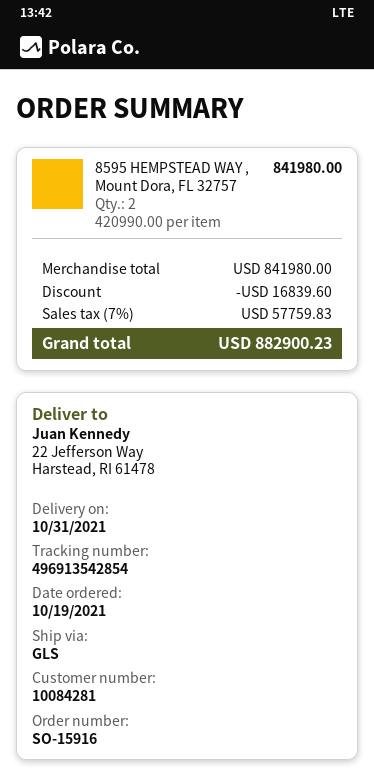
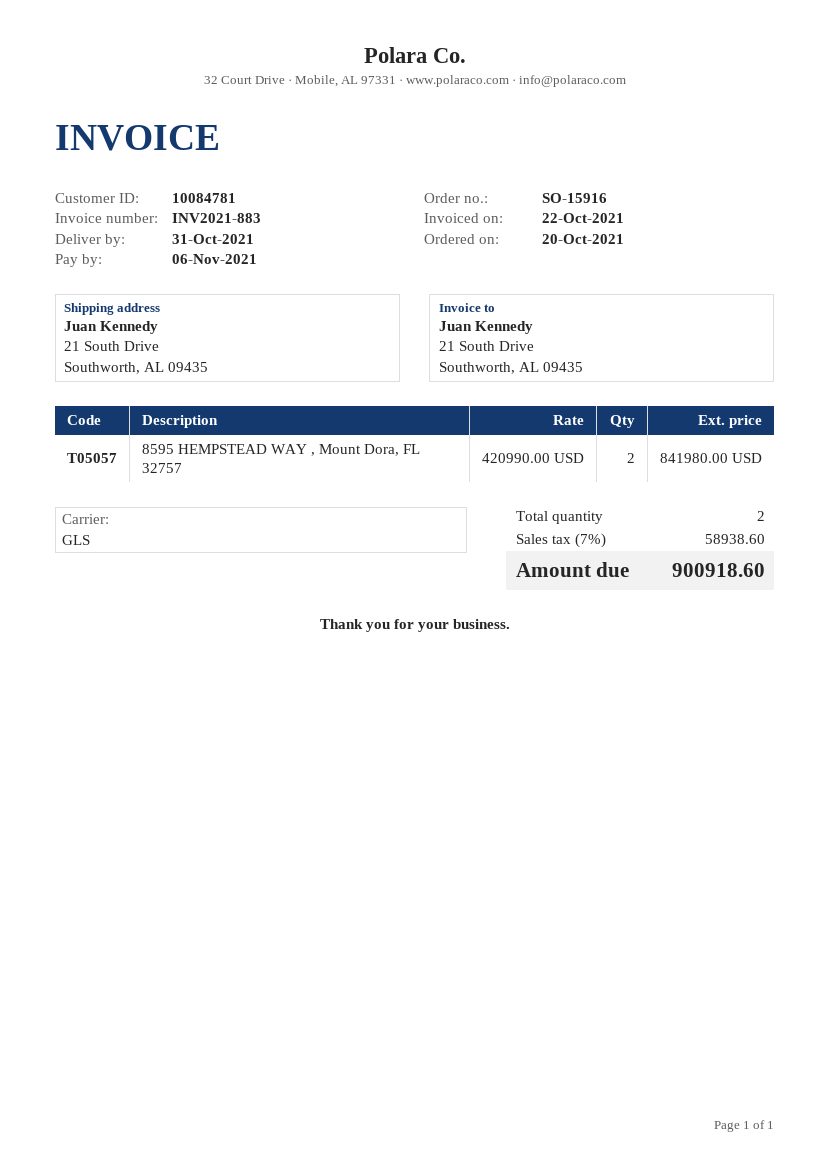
order date: 2021-10-19 -> 2021-10-20
customer number: 10084281 -> 10084781
ship to: 22 Jefferson Way, Harstead, RI 61478 -> 21 South Drive, Southworth, AL 09435
discount: 16839.60 -> none
tax: 7% = 57759.83 -> 7% = 58938.60
total: 882900.23 -> 900918.60

